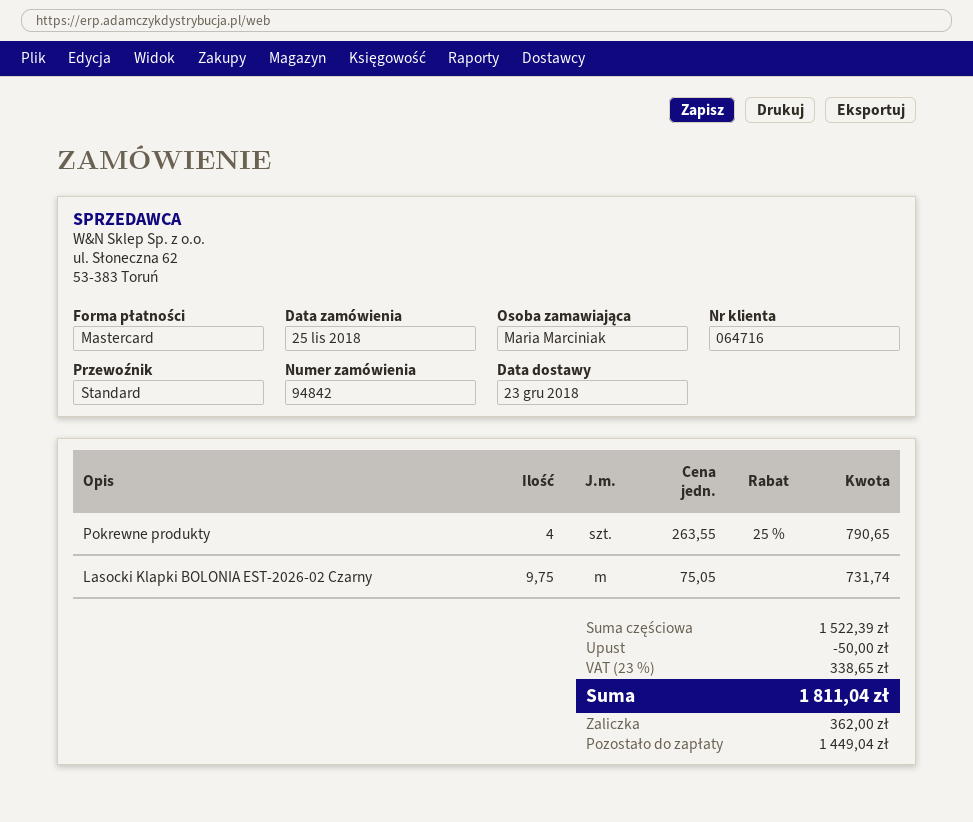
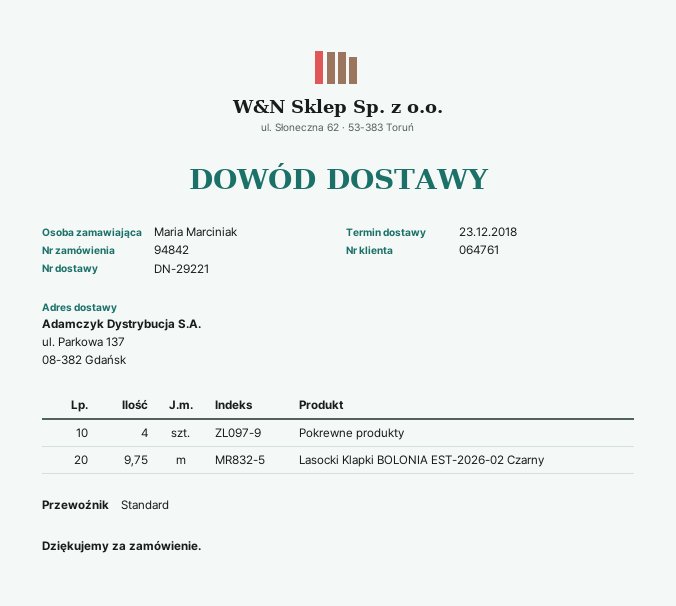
customer number: 064716 -> 064761

